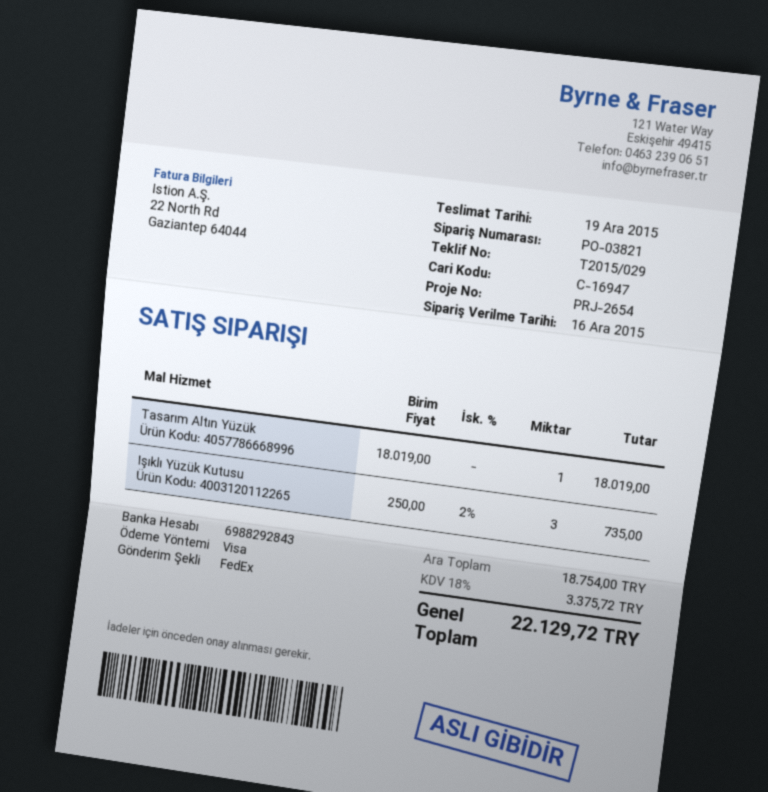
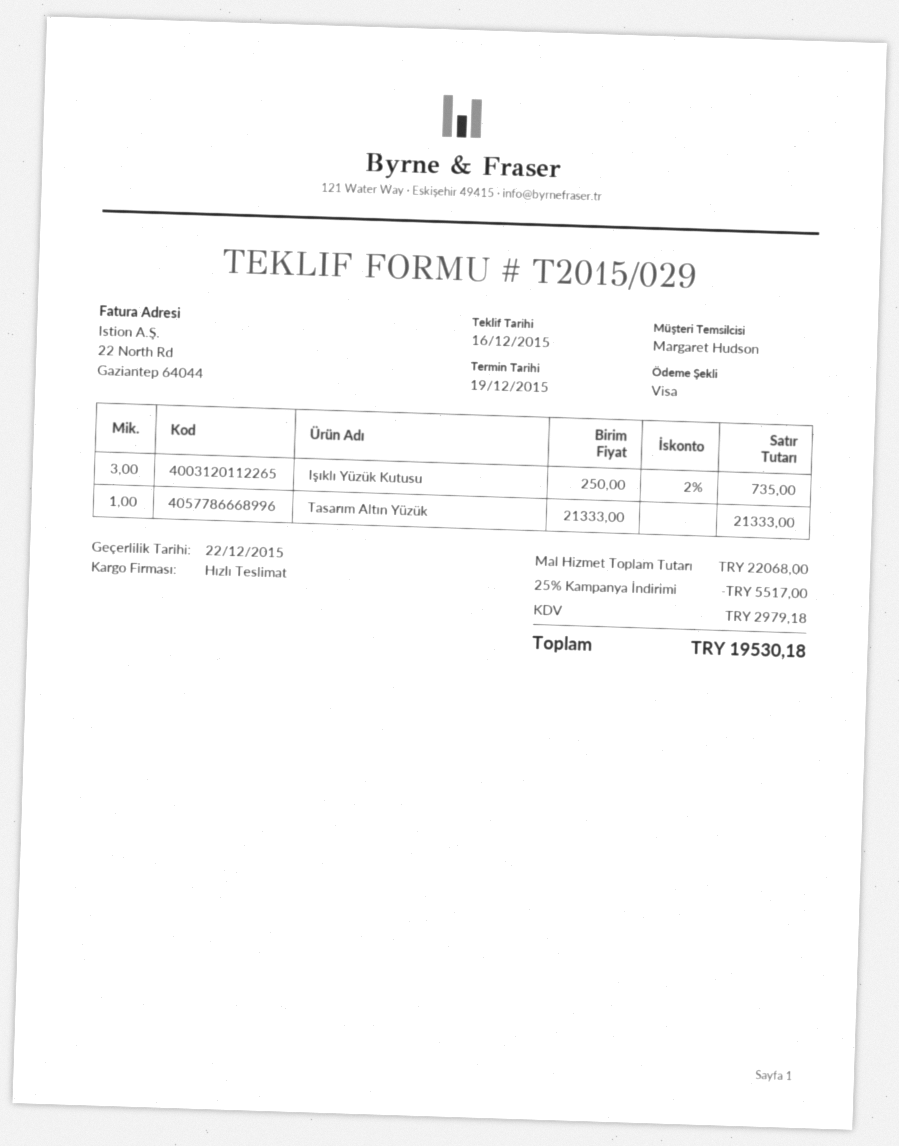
shipping method: FedEx -> express
Tasarım Altın Yüzük: 1 x 18019.00 = 18019.00 -> 1 x 21333.00 = 21333.00
subtotal: 18754.00 -> 22068.00
discount: none -> 25% = 5517.00
tax: 3375.72 -> 2979.18
total: 22129.72 -> 19530.18

